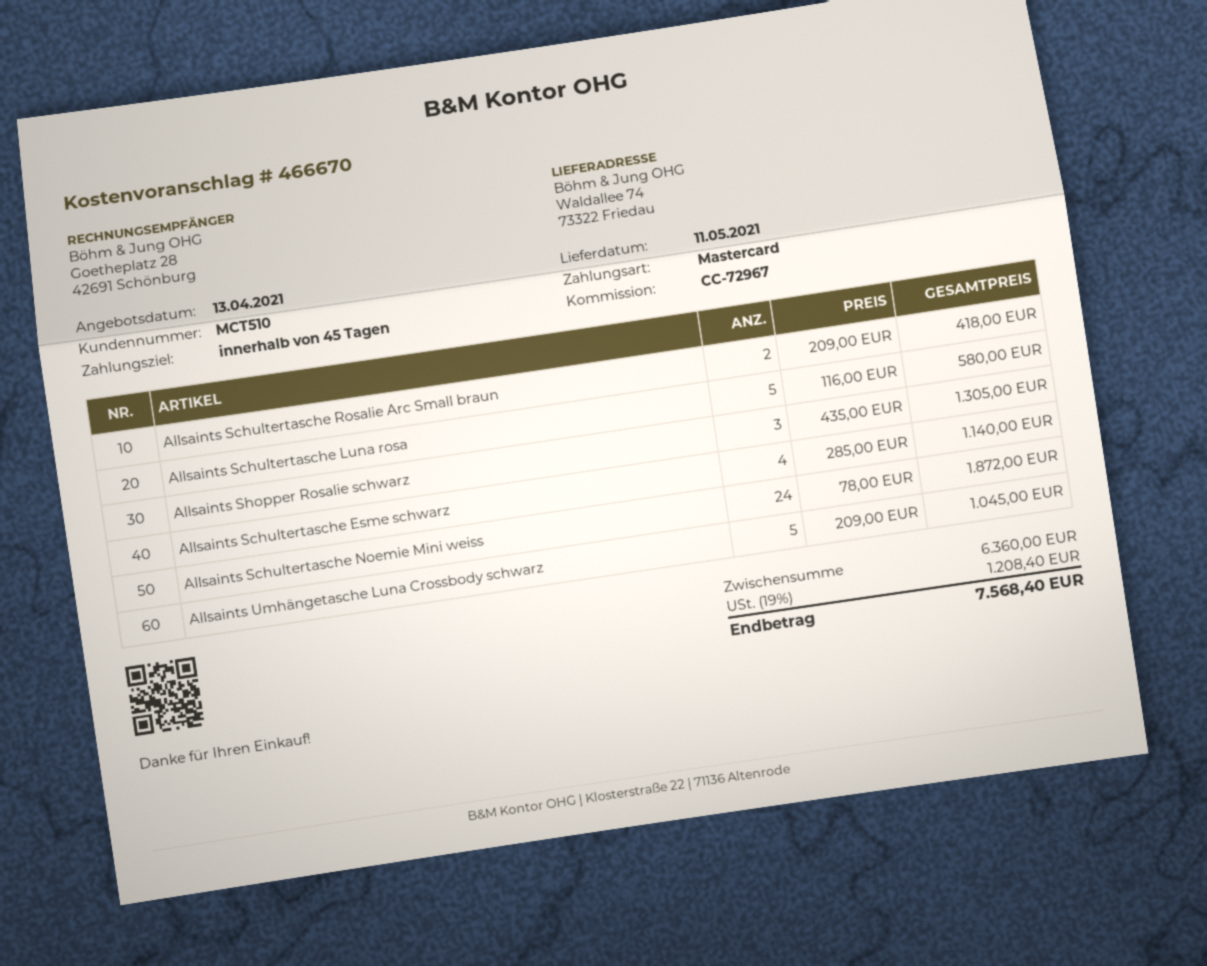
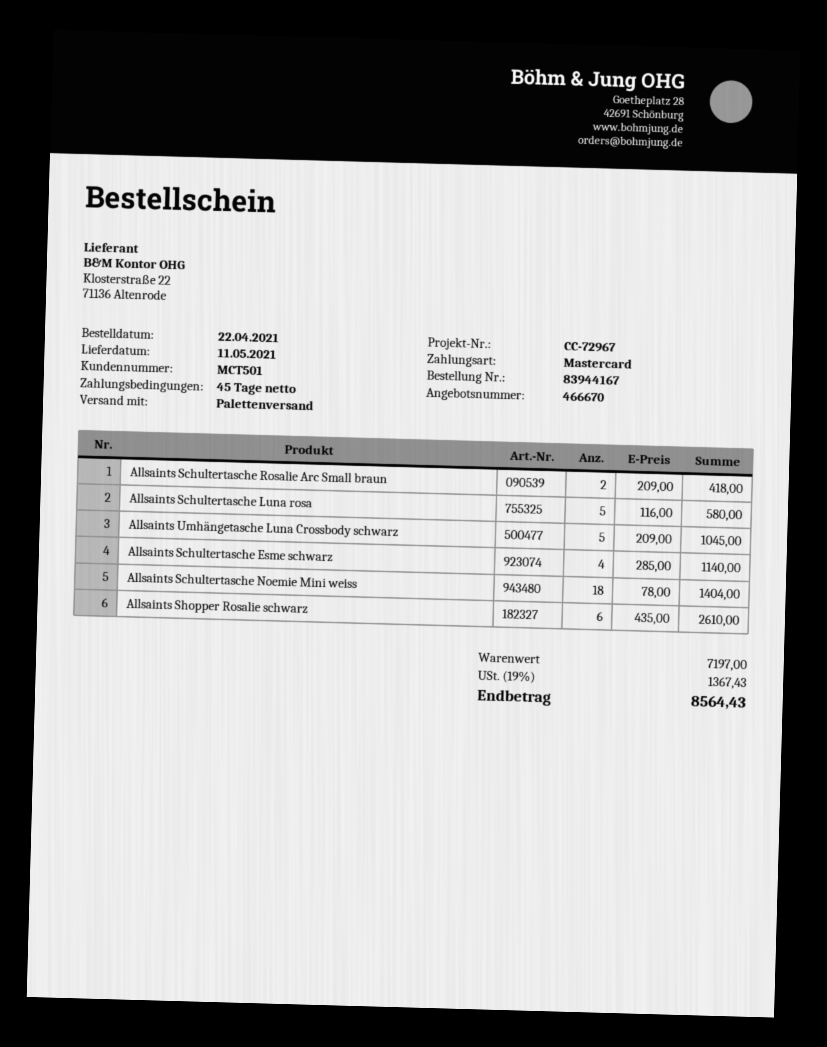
customer number: MCT510 -> MCT501
Allsaints Shopper Rosalie schwarz: 3 x 435.00 = 1305.00 -> 6 x 435.00 = 2610.00
Allsaints Schultertasche Noemie Mini weiss: 24 x 78.00 = 1872.00 -> 18 x 78.00 = 1404.00
subtotal: 6360.00 -> 7197.00
tax: 19% = 1208.40 -> 19% = 1367.43
total: 7568.40 -> 8564.43

